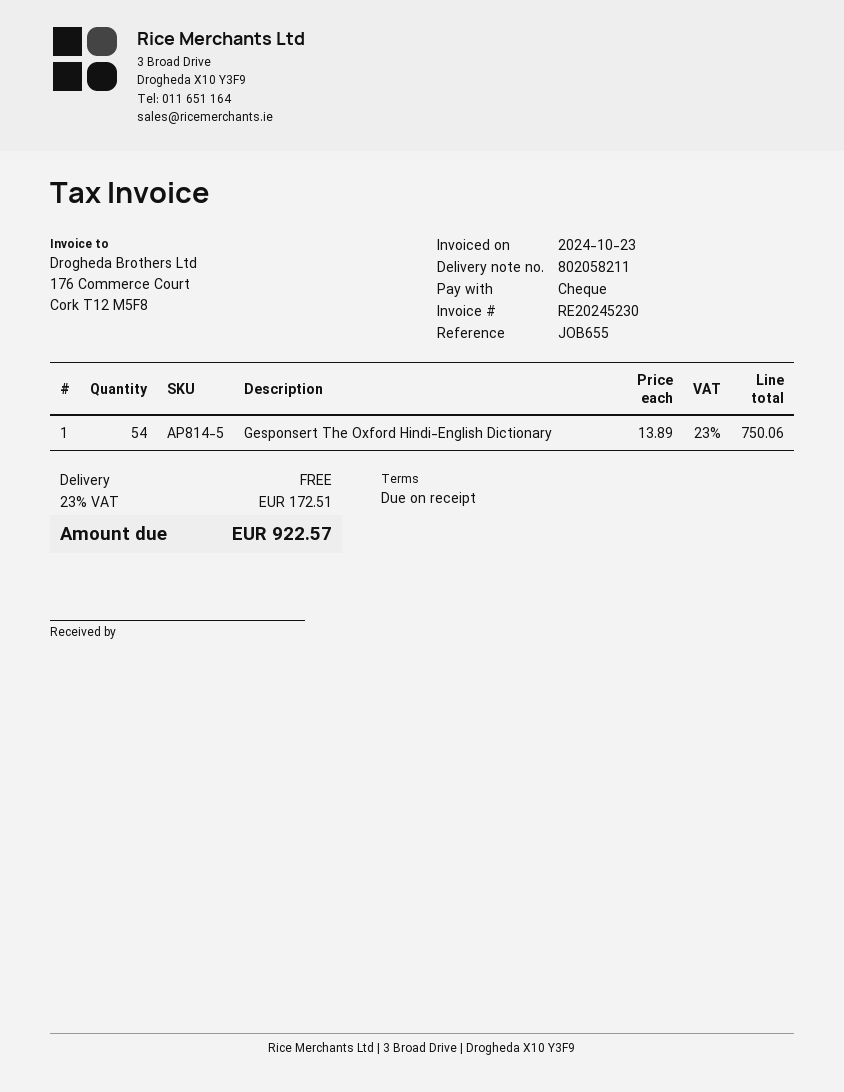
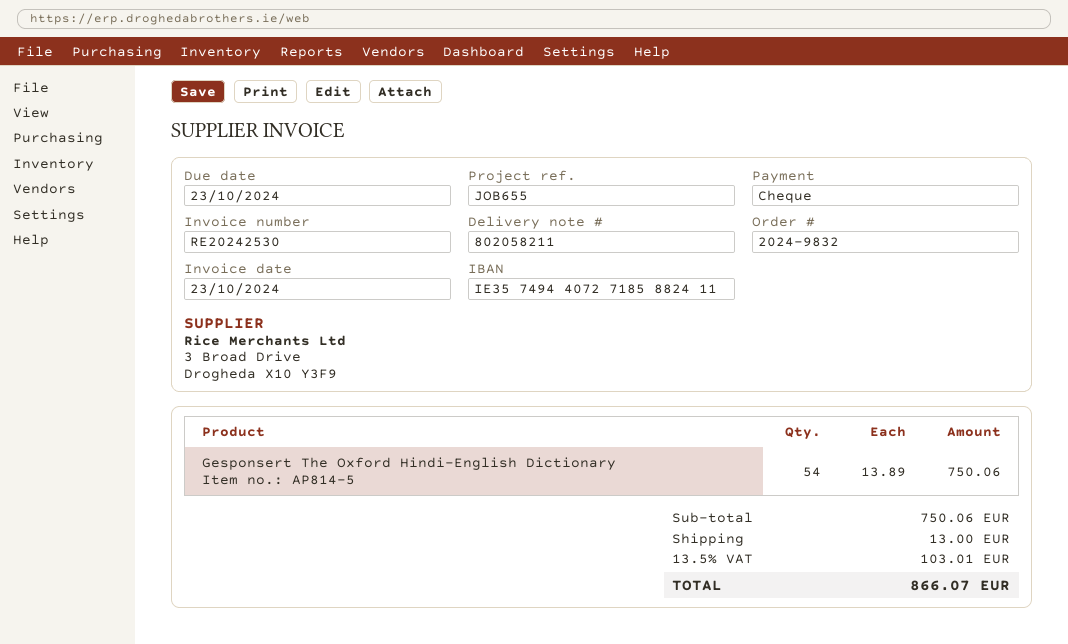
invoice number: RE20245230 -> RE20242530
shipping: 0.00 -> 13.00
tax: 23% = 172.51 -> 13.5% = 103.01
total: 922.57 -> 866.07

